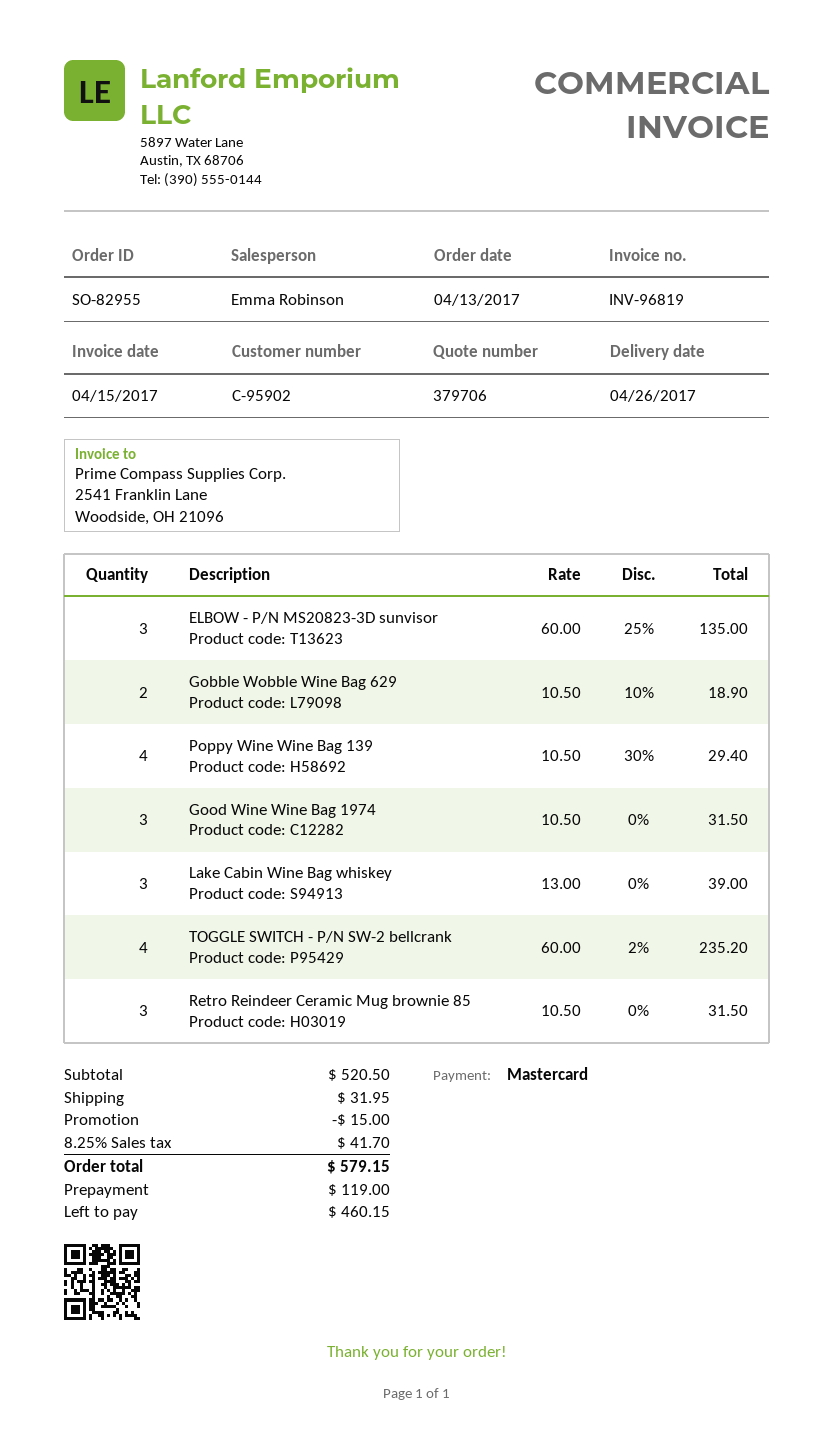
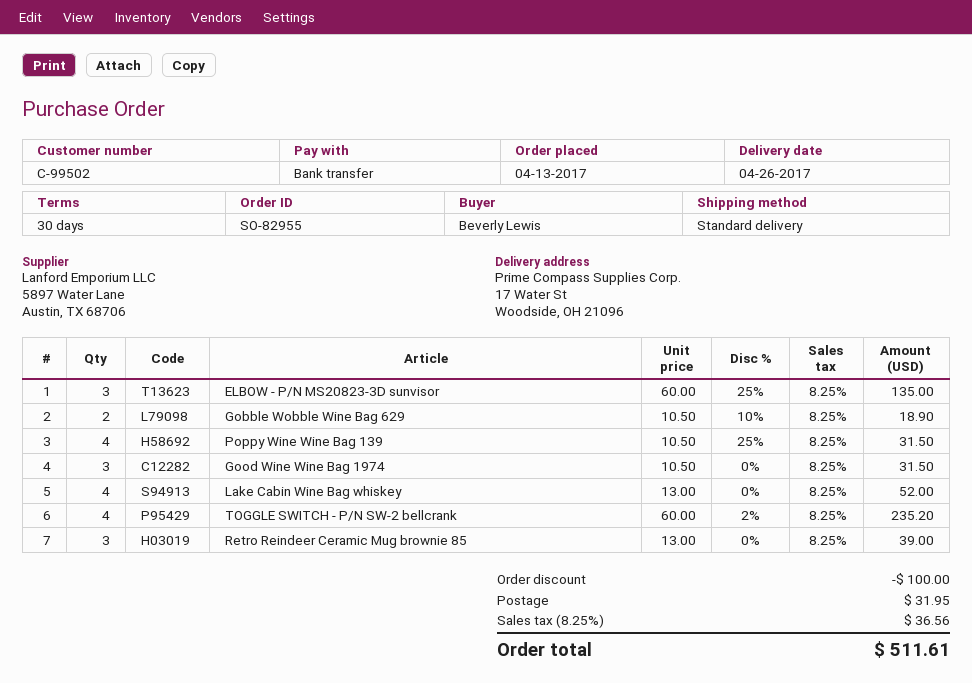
customer number: C-95902 -> C-99502
payment method: Mastercard -> bank transfer
Poppy Wine Wine Bag 139: 4 x 10.50 - 30% = 29.40 -> 4 x 10.50 - 25% = 31.50
Lake Cabin Wine Bag whiskey: 3 x 13.00 = 39.00 -> 4 x 13.00 = 52.00
Retro Reindeer Ceramic Mug brownie 85: 3 x 10.50 = 31.50 -> 3 x 13.00 = 39.00
discount: 15.00 -> 100.00
tax: 8.25% = 41.70 -> 8.25% = 36.56
total: 579.15 -> 511.61

